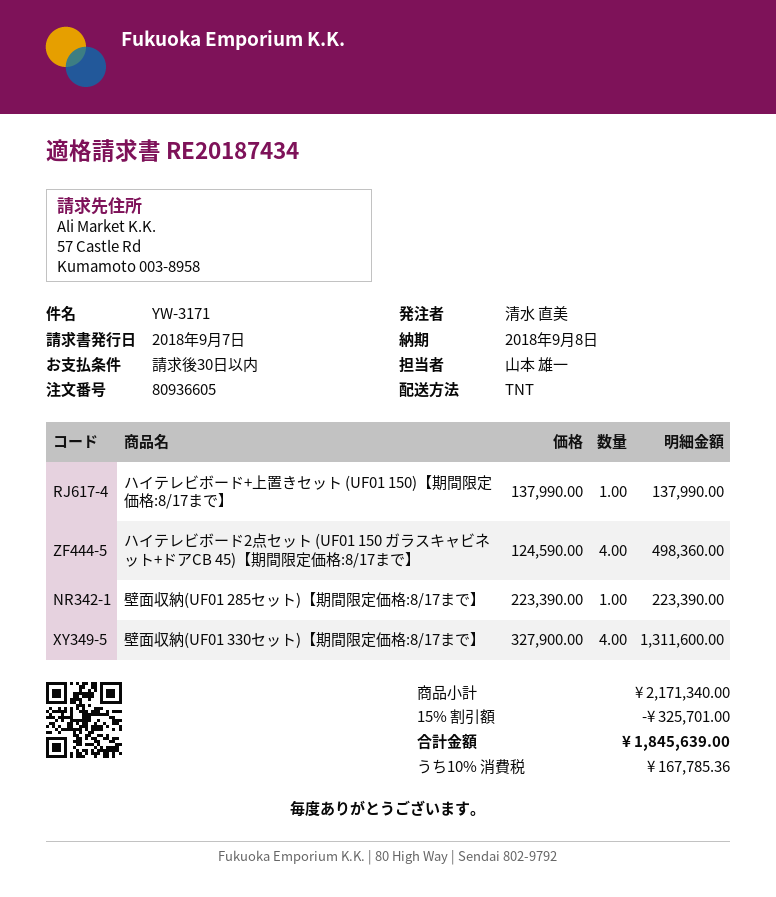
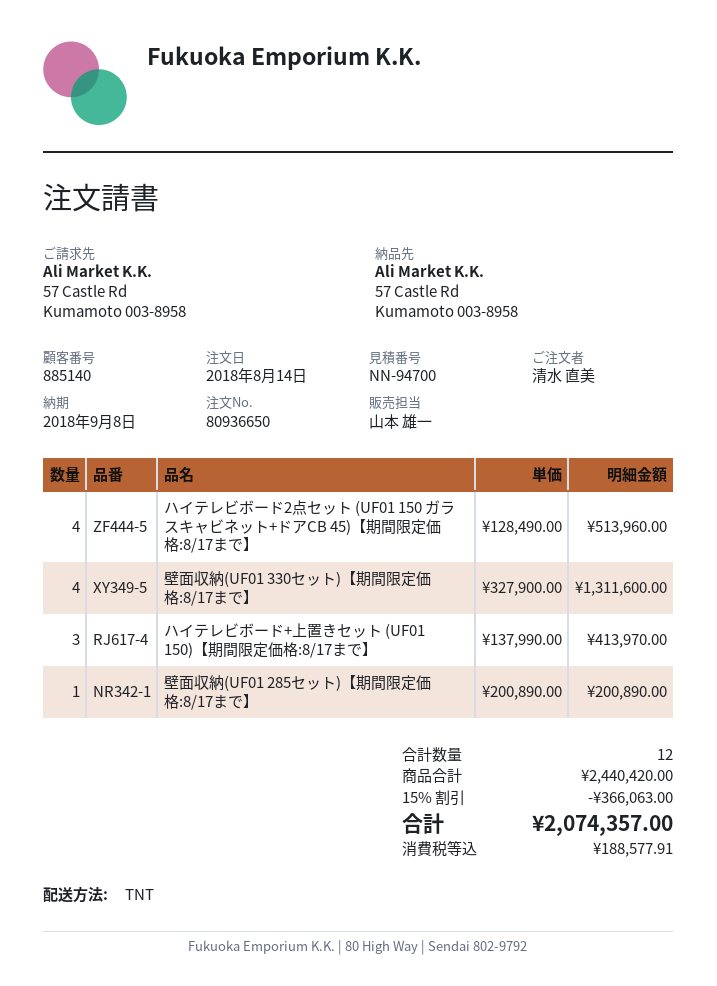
order number: 80936605 -> 80936650
ハイテレビボード+上置きセット (UF01 150)【期間限定価格:8/17まで】: 1 x 137990.00 = 137990.00 -> 3 x 137990.00 = 413970.00
ハイテレビボード2点セット (UF01 150 ガラスキャビネット+ドアCB 45)【期間限定価格:8/17まで】: 4 x 124590.00 = 498360.00 -> 4 x 128490.00 = 513960.00
壁面収納(UF01 285セット)【期間限定価格:8/17まで】: 1 x 223390.00 = 223390.00 -> 1 x 200890.00 = 200890.00
subtotal: 2171340.00 -> 2440420.00
discount: 15% = 325701.00 -> 15% = 366063.00
tax: 167785.36 -> 188577.91
total: 1845639.00 -> 2074357.00

